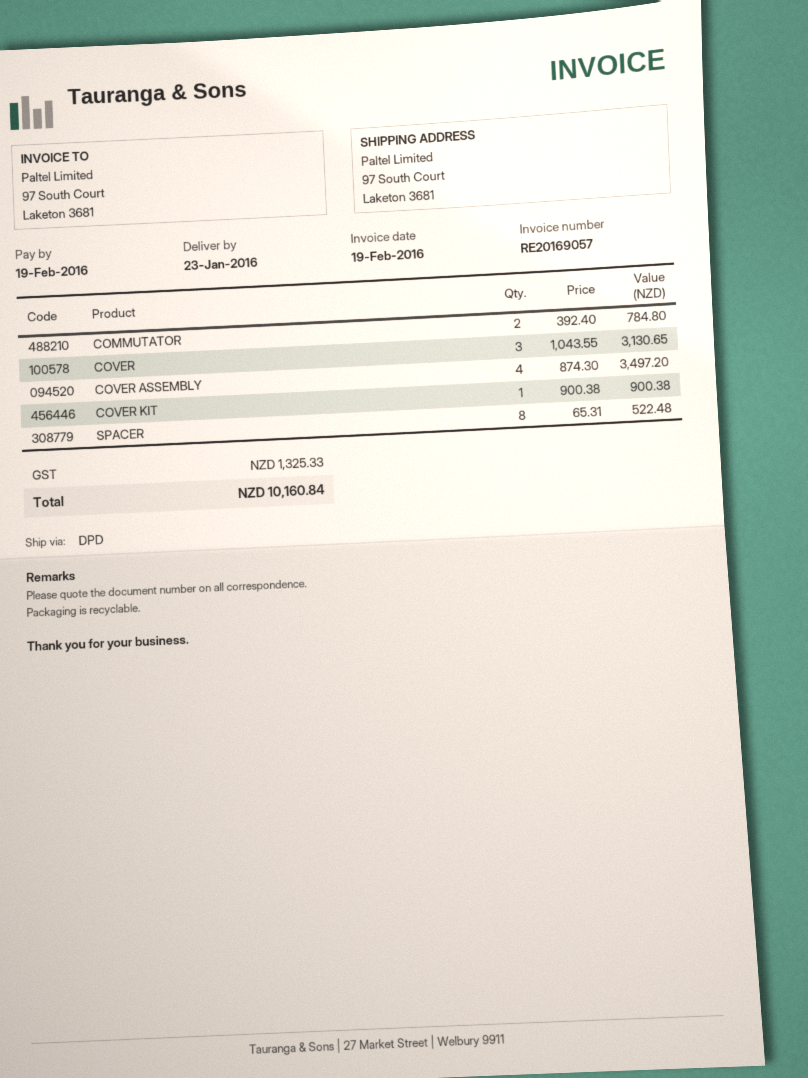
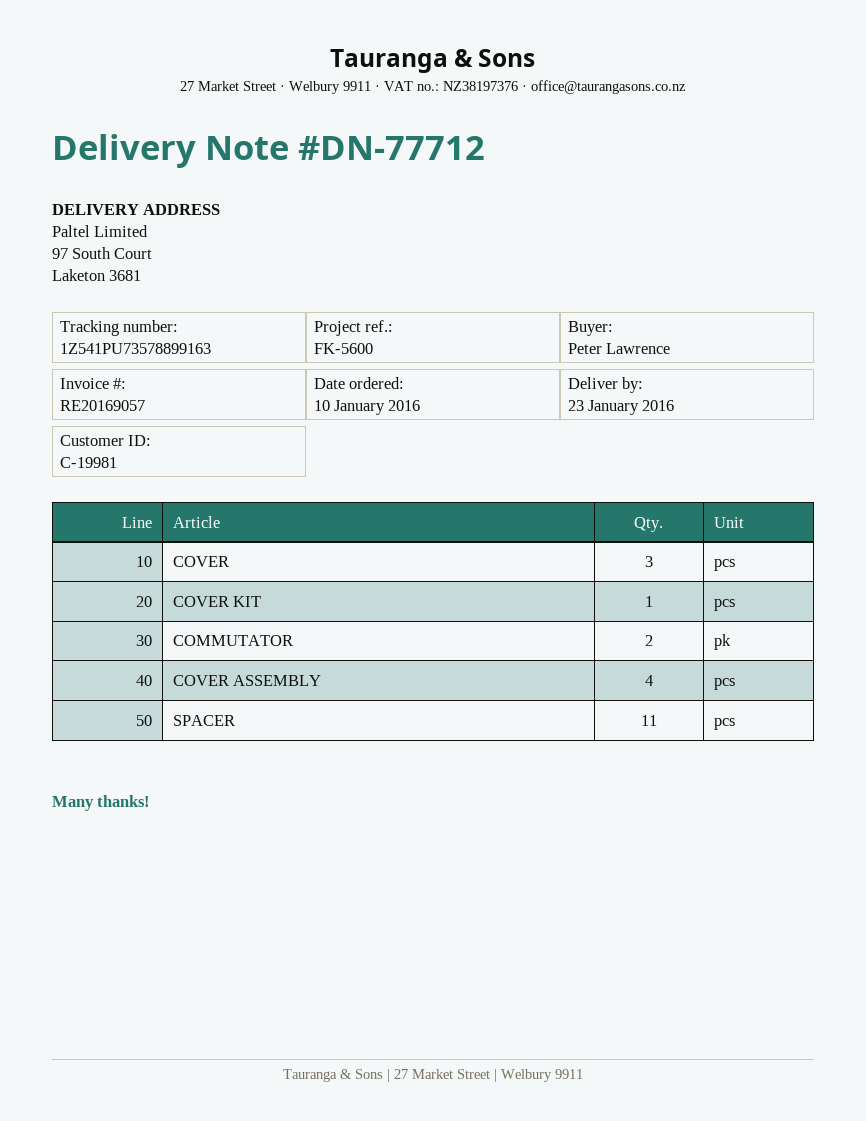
SPACER: 8 -> 11

